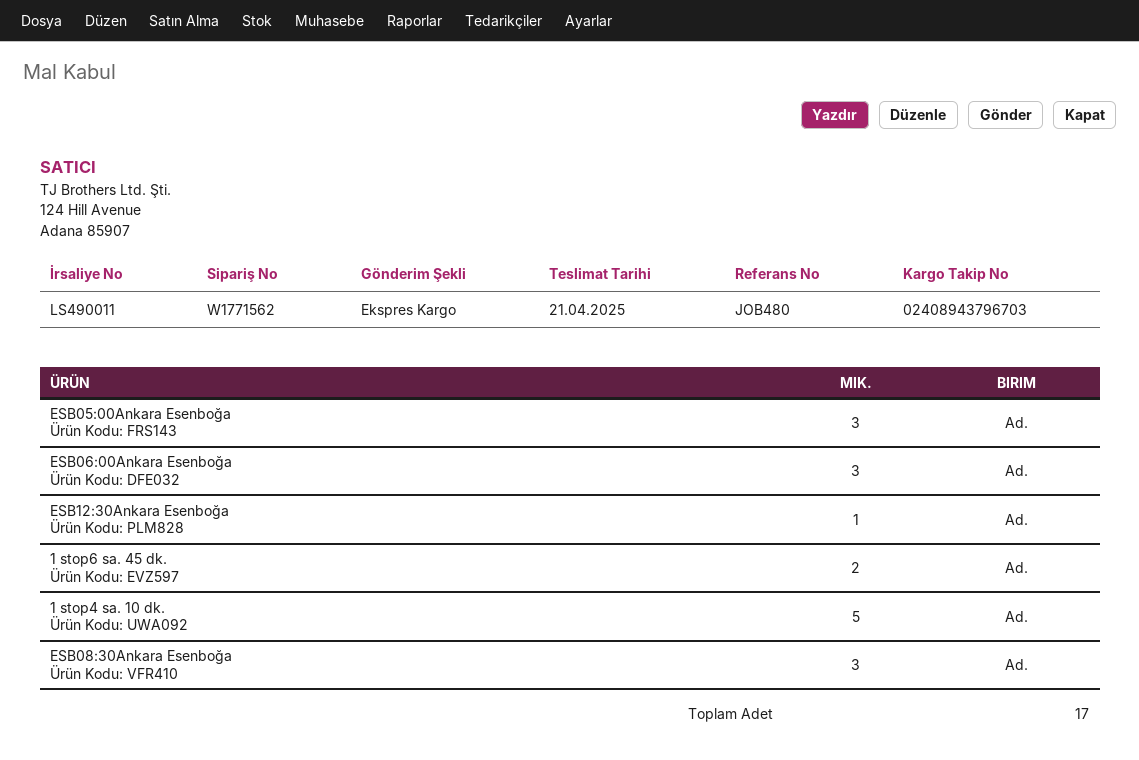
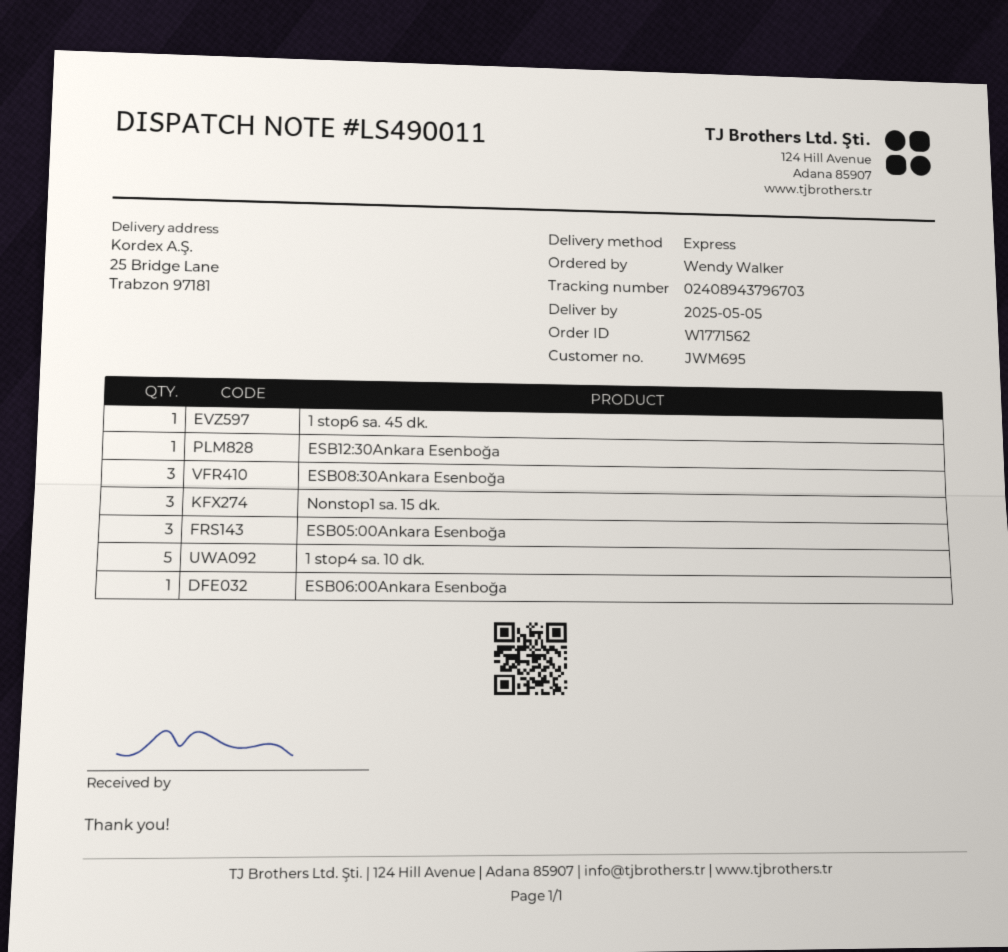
delivery date: 2025-04-21 -> 2025-05-05
ESB06:00Ankara Esenboğa: 3 -> 1
1 stop6 sa. 45 dk.: 2 -> 1
Nonstop1 sa. 15 dk.: none -> 3

